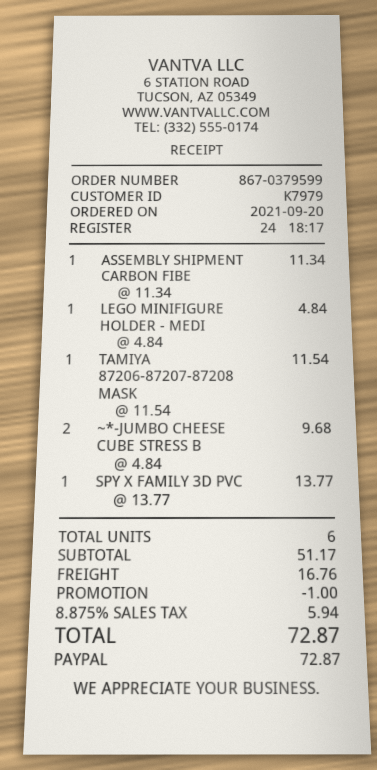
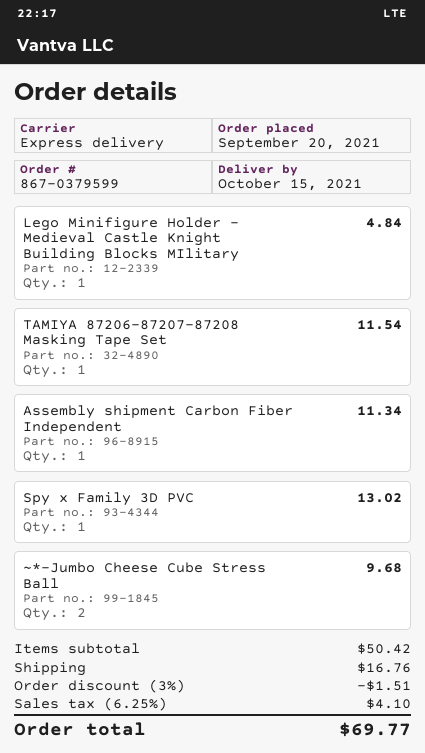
SPY X FAMILY 3D PVC: 1 for 13.77 -> 1 for 13.02
subtotal: 51.17 -> 50.42
discount: 1.00 -> 1.51
tax: 8.875% = 5.94 -> 6.25% = 4.10
total: 72.87 -> 69.77

